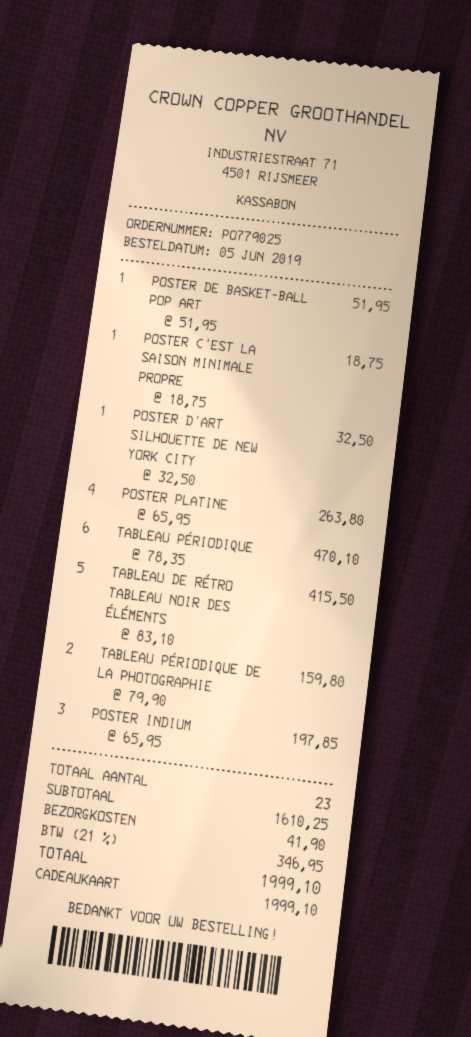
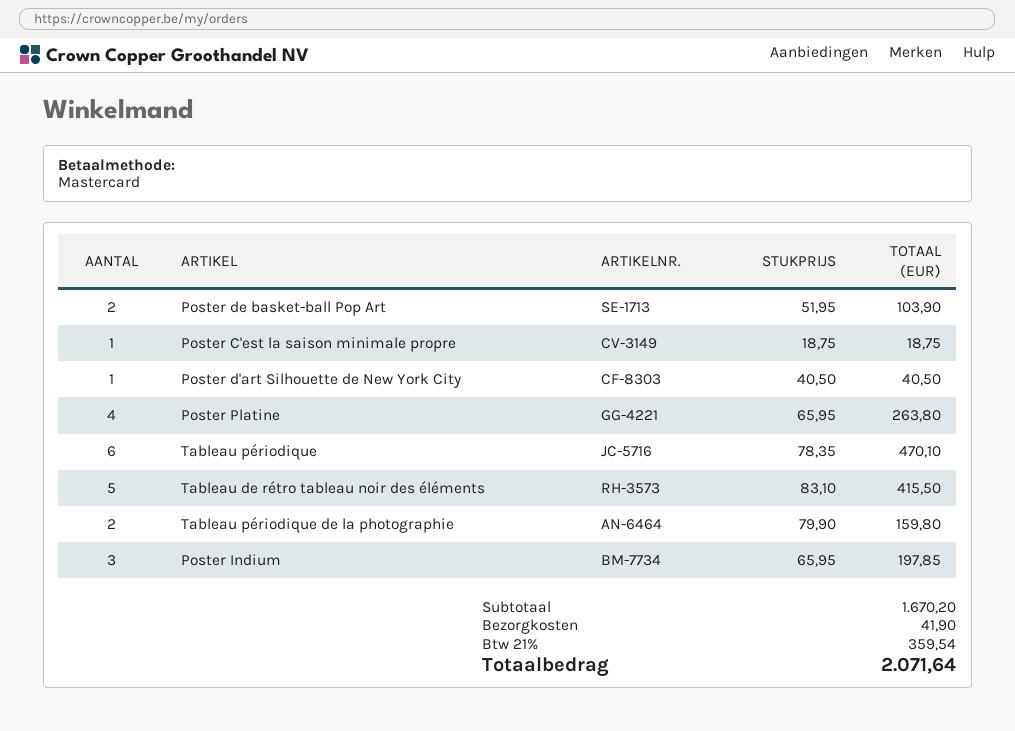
payment method: gift card -> Mastercard
POSTER DE BASKET-BALL POP ART: 1 x 51.95 = 51.95 -> 2 x 51.95 = 103.90
POSTER D'ART SILHOUETTE DE NEW YORK CITY: 1 x 32.50 = 32.50 -> 1 x 40.50 = 40.50
subtotal: 1610.25 -> 1670.20
tax: 21% = 346.95 -> 21% = 359.54
total: 1999.10 -> 2071.64

